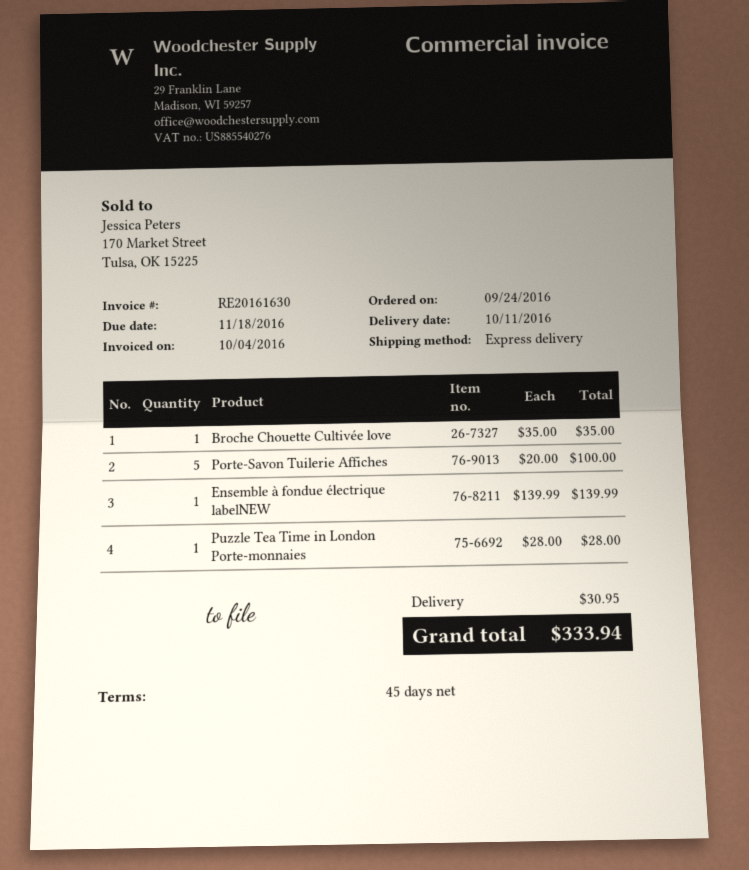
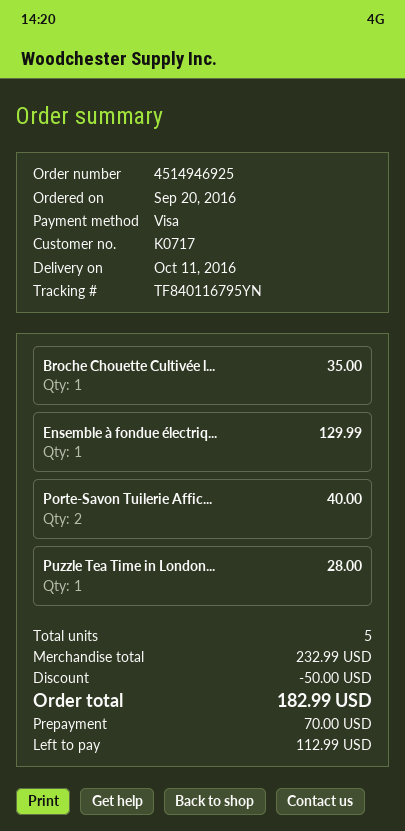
order date: 2016-09-24 -> 2016-09-20
Porte-Savon Tuilerie Affiches: 5 for 100.00 -> 2 for 40.00
Ensemble à fondue électrique labelNEW: 1 for 139.99 -> 1 for 129.99
discount: none -> 50.00
shipping: 30.95 -> none
total: 333.94 -> 182.99

